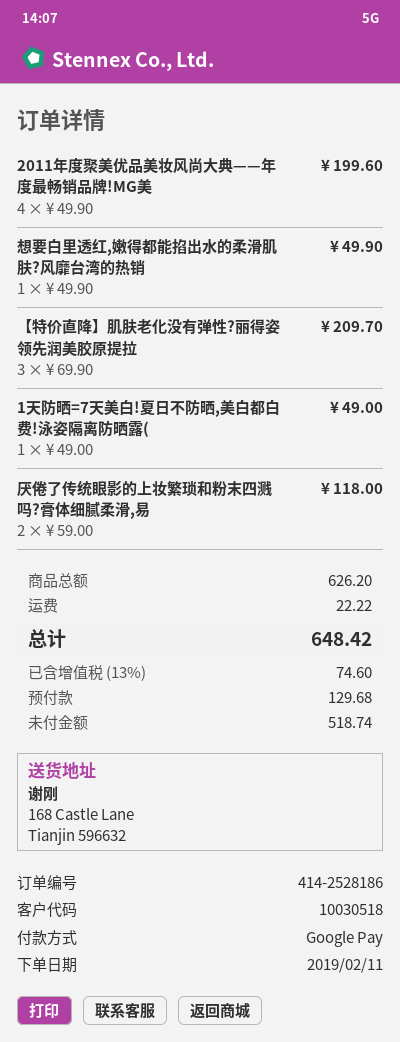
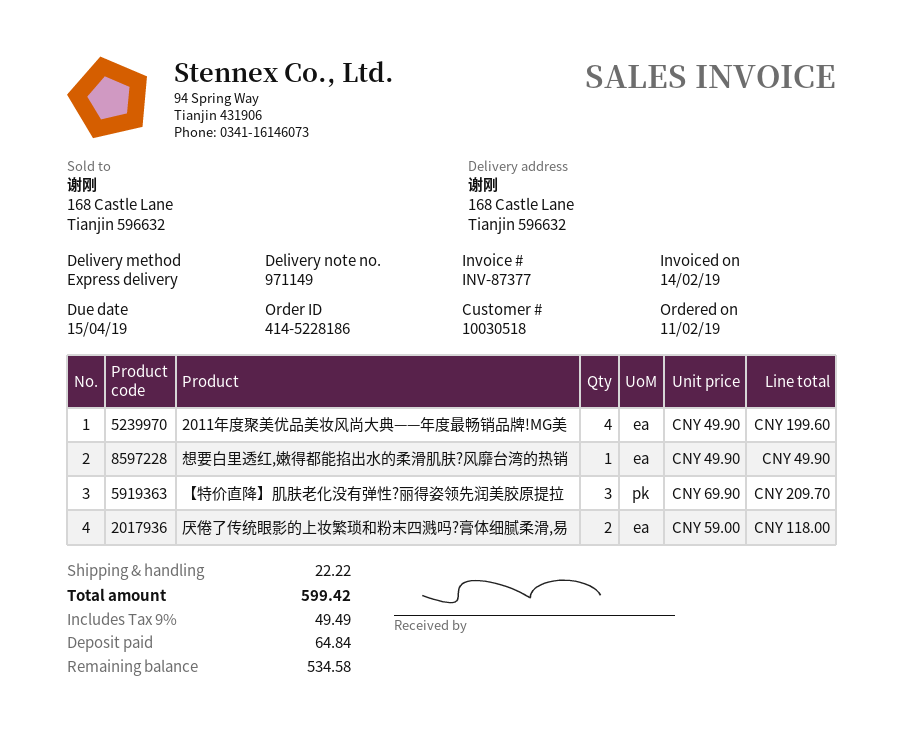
order number: 414-2528186 -> 414-5228186
1天防晒=7天美白!夏日不防晒,美白都白费!泳姿隔离防晒露(: 1 x 49.00 = 49.00 -> none
tax: 13% = 74.60 -> 9% = 49.49
total: 648.42 -> 599.42
deposit: 129.68 -> 64.84
balance: 518.74 -> 534.58

